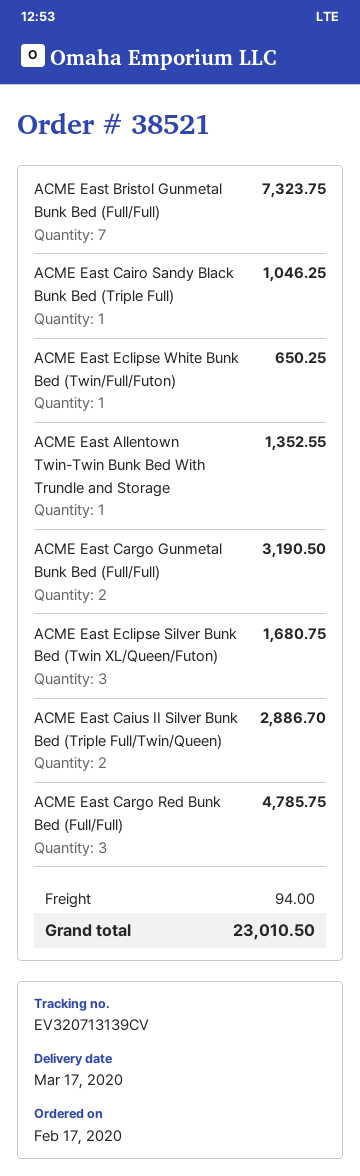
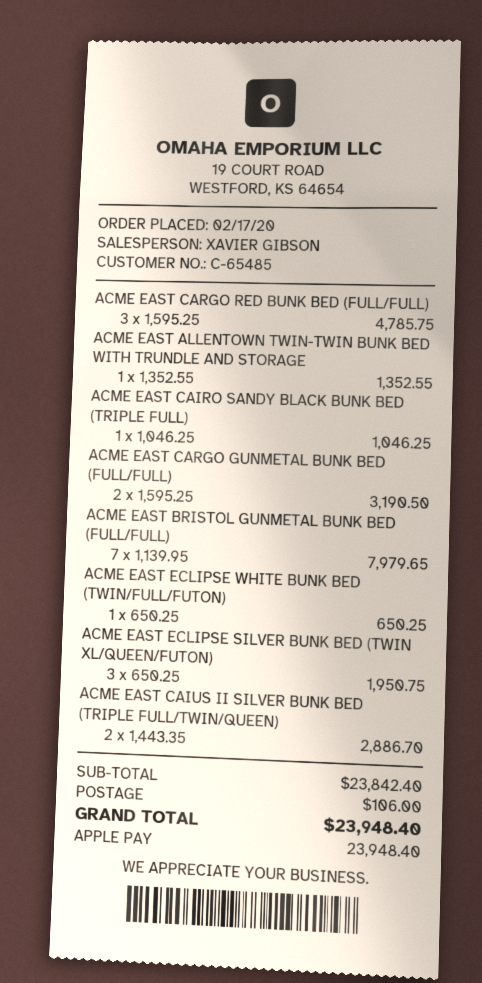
ACME East Bristol Gunmetal Bunk Bed (Full/Full): 7 for 7323.75 -> 7 for 7979.65
ACME East Eclipse Silver Bunk Bed (Twin XL/Queen/Futon): 3 for 1680.75 -> 3 for 1950.75
shipping: 94.00 -> 106.00
total: 23010.50 -> 23948.40

